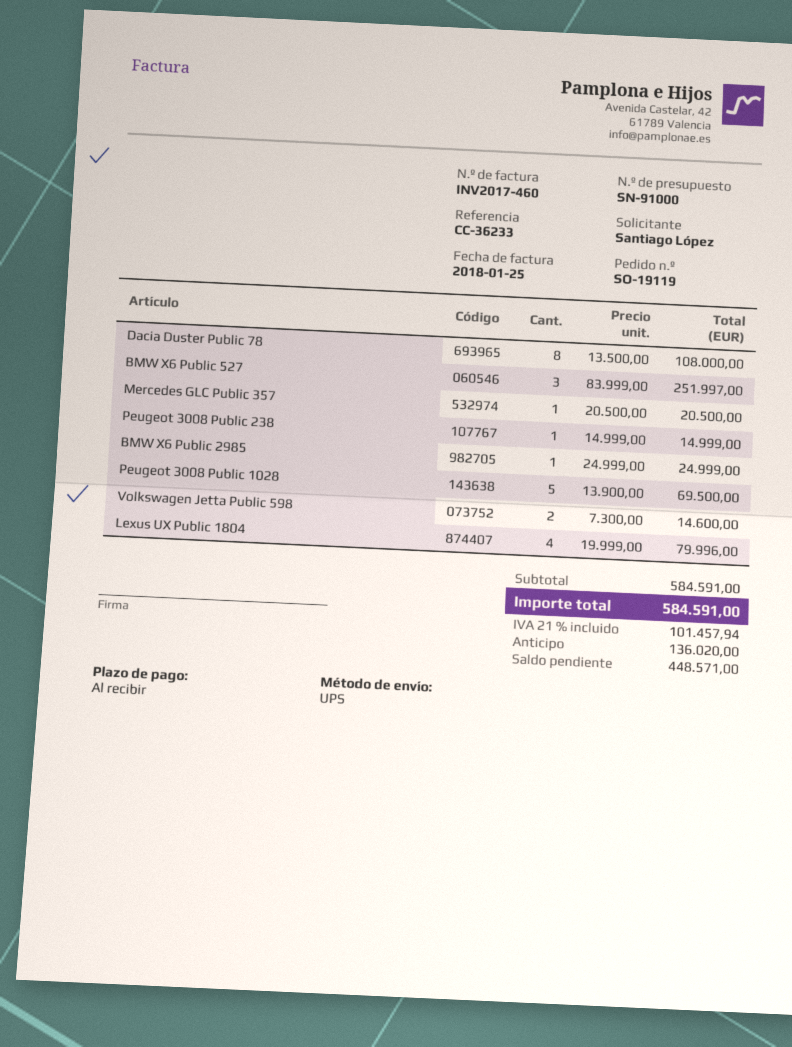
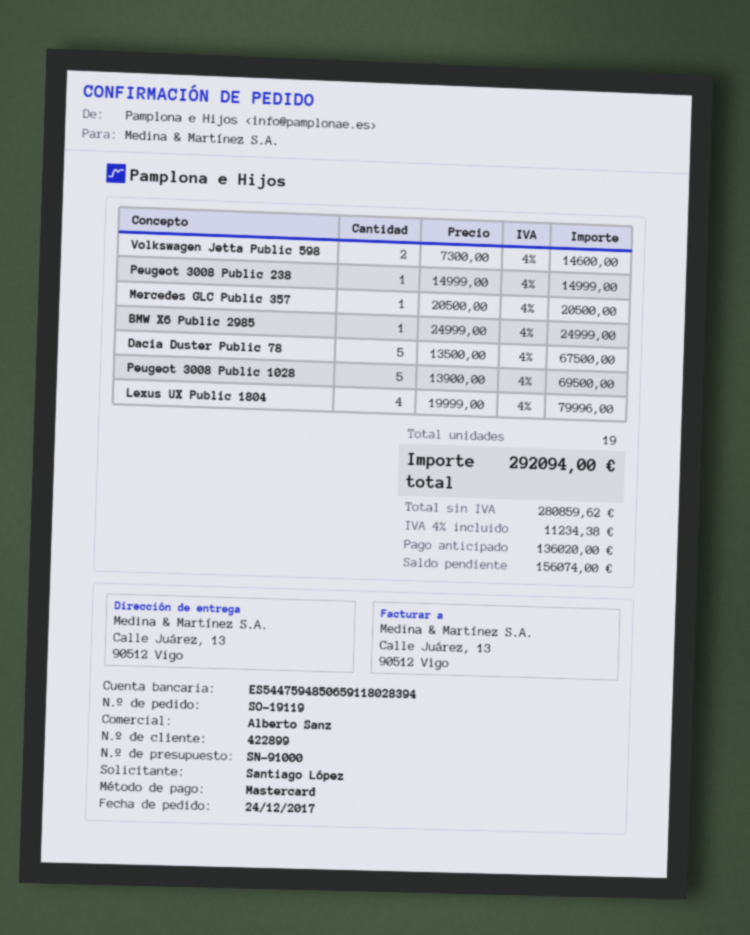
Dacia Duster Public 78: 8 x 13500.00 = 108000.00 -> 5 x 13500.00 = 67500.00
BMW X6 Public 527: 3 x 83999.00 = 251997.00 -> none
tax: 21% = 101457.94 -> 4% = 11234.38
total: 584591.00 -> 292094.00
balance: 448571.00 -> 156074.00

